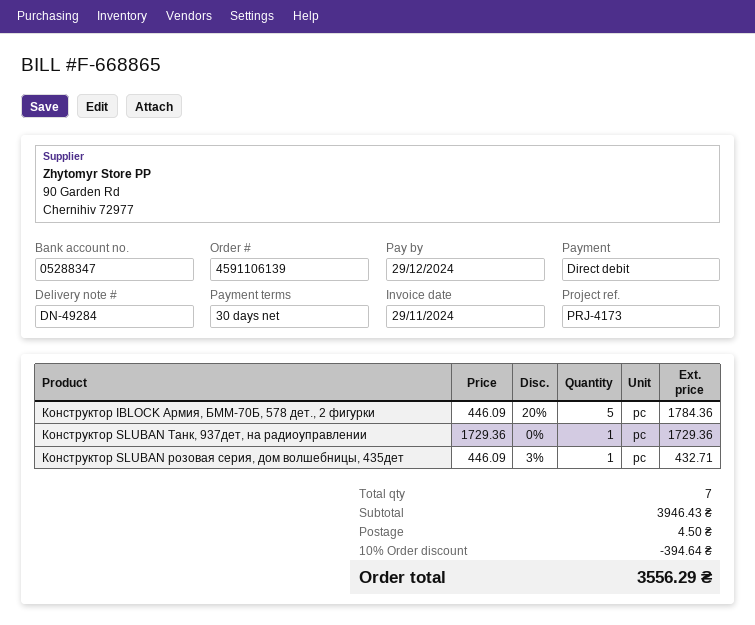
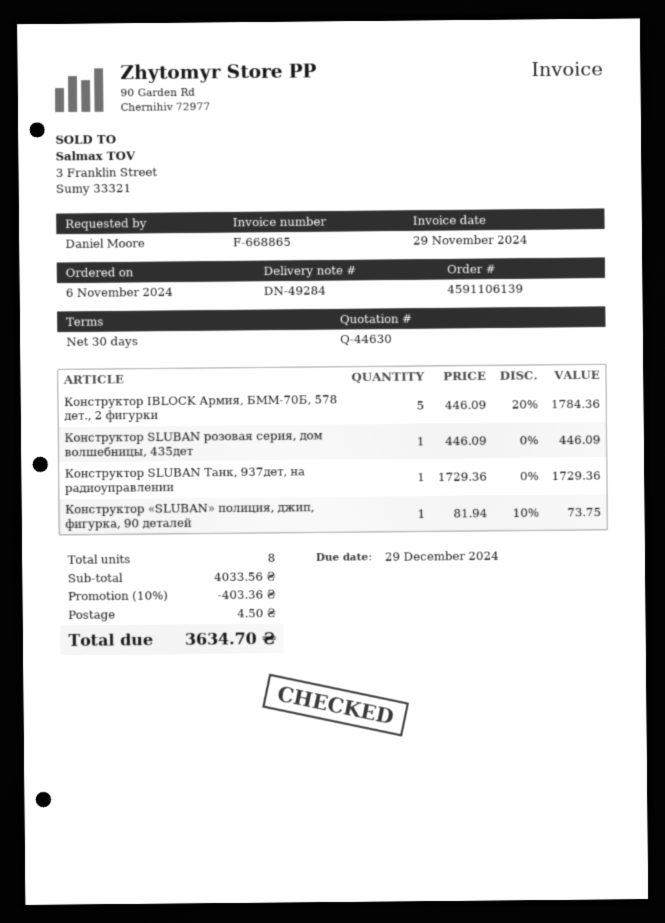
Конструктор SLUBAN розовая серия, дом волшебницы, 435дет: 1 x 446.09 - 3% = 432.71 -> 1 x 446.09 = 446.09
Конструктор «SLUBAN» полиция, джип, фигурка, 90 деталей: none -> 1 x 81.94 - 10% = 73.75
total quantity: 7 -> 8
subtotal: 3946.43 -> 4033.56
discount: 10% = 394.64 -> 10% = 403.36
total: 3556.29 -> 3634.70

